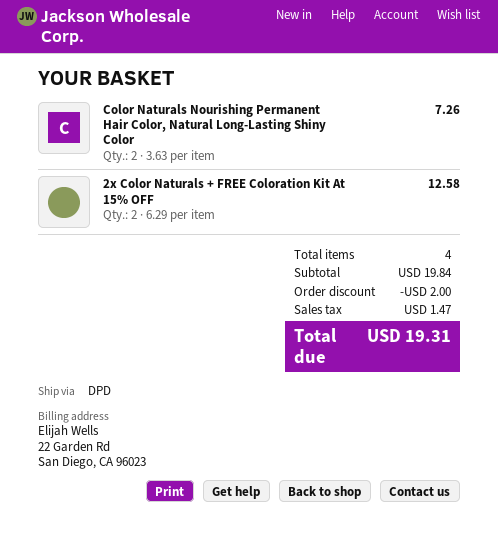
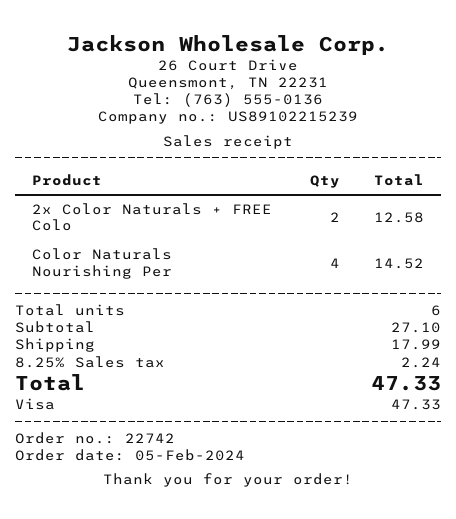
Color Naturals Nourishing Permanent Hair Color, Natural Long-Lasting Shiny Color: 2 for 7.26 -> 4 for 14.52
total quantity: 4 -> 6
subtotal: 19.84 -> 27.10
discount: 2.00 -> none
shipping: none -> 17.99
tax: 1.47 -> 2.24
total: 19.31 -> 47.33

